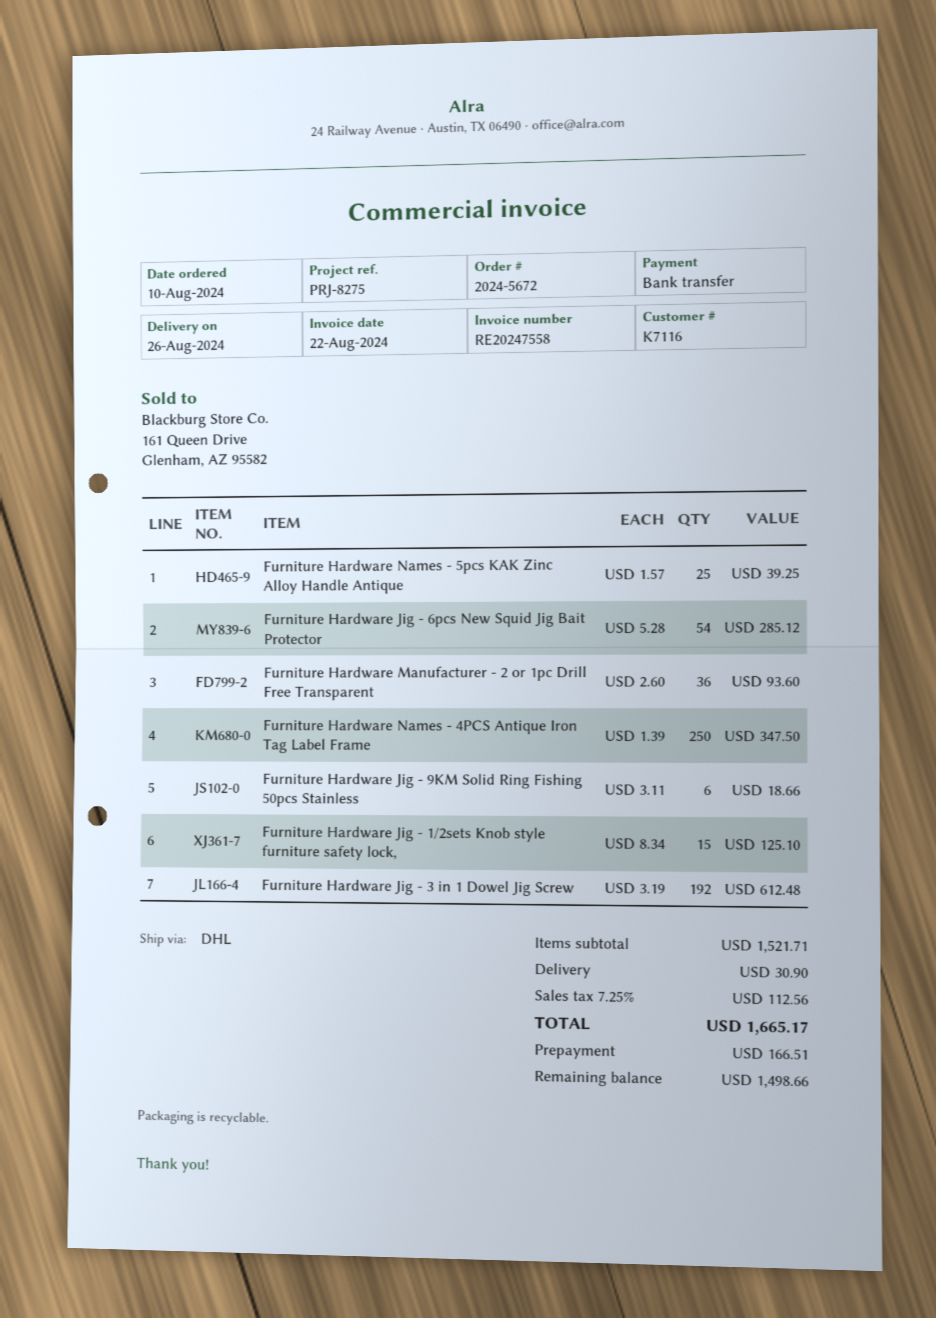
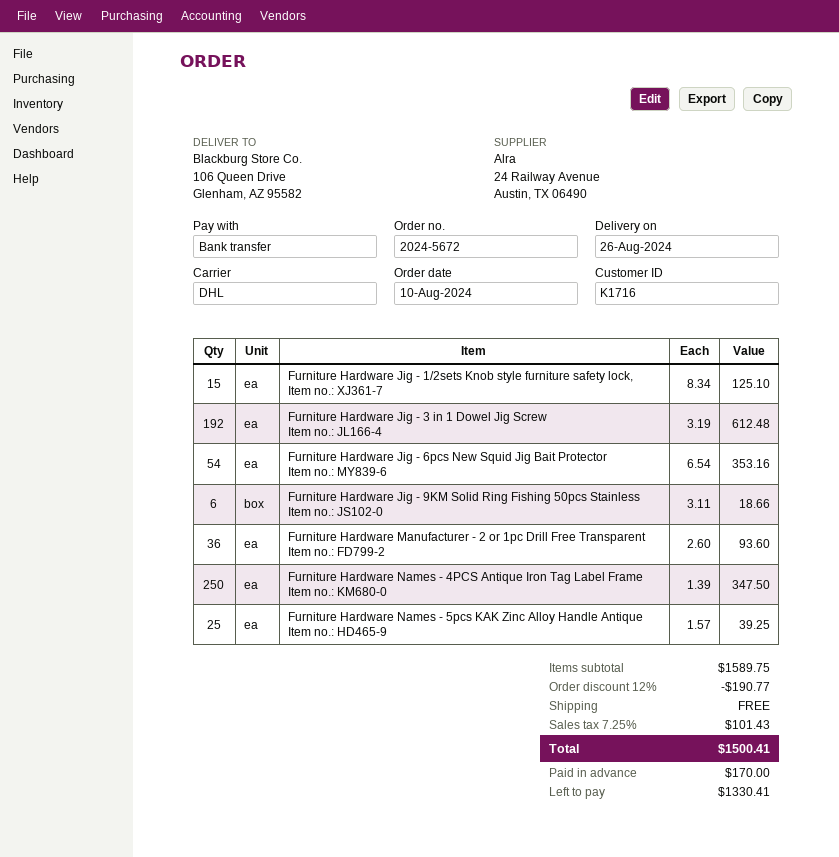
customer number: K7116 -> K1716
Furniture Hardware Jig - 6pcs New Squid Jig Bait Protector: 54 x 5.28 = 285.12 -> 54 x 6.54 = 353.16
subtotal: 1521.71 -> 1589.75
discount: none -> 12% = 190.77
shipping: 30.90 -> 0.00
tax: 7.25% = 112.56 -> 7.25% = 101.43
total: 1665.17 -> 1500.41
deposit: 166.51 -> 170.00
balance: 1498.66 -> 1330.41

